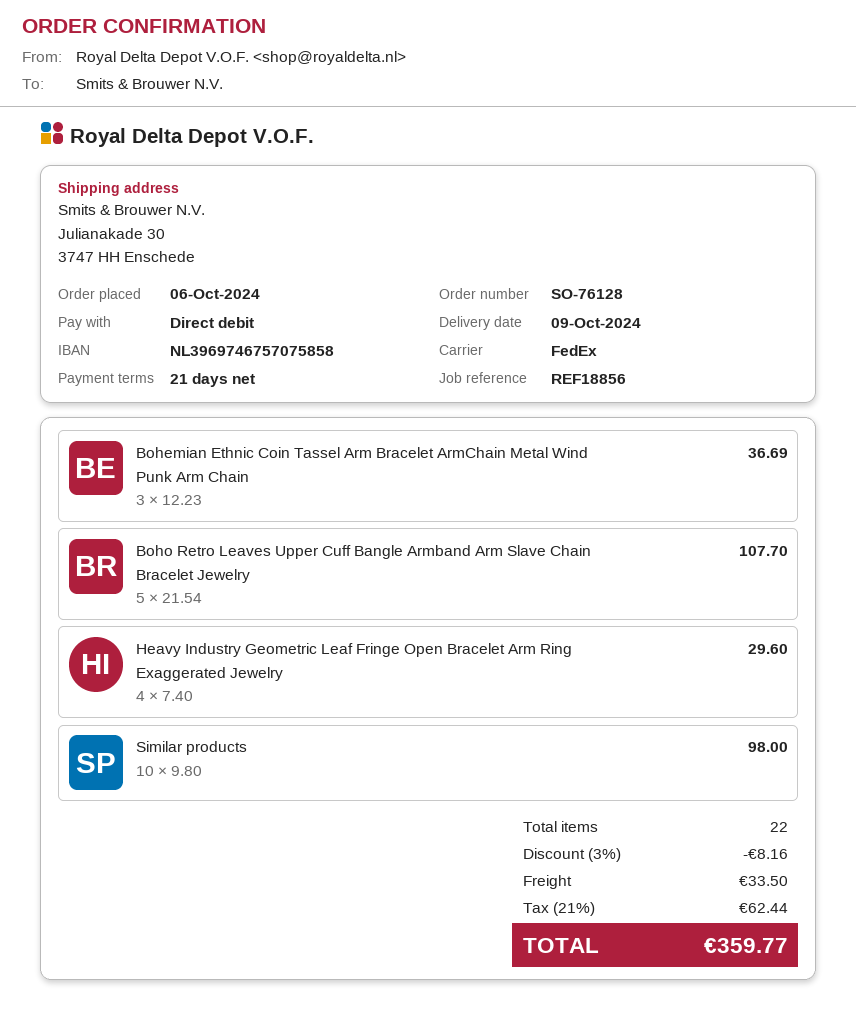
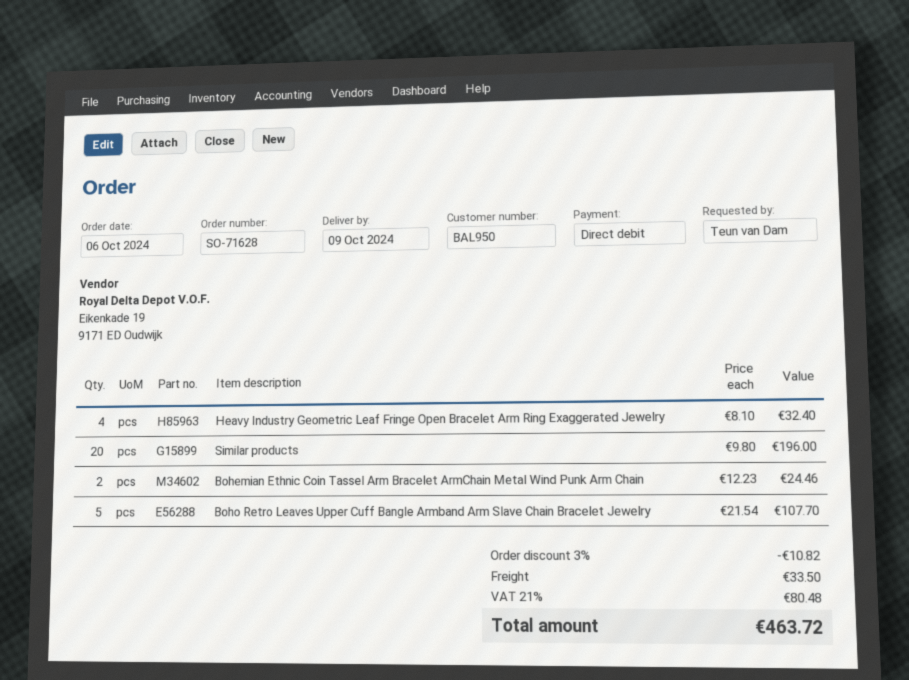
order number: SO-76128 -> SO-71628
Bohemian Ethnic Coin Tassel Arm Bracelet ArmChain Metal Wind Punk Arm Chain: 3 x 12.23 = 36.69 -> 2 x 12.23 = 24.46
Heavy Industry Geometric Leaf Fringe Open Bracelet Arm Ring Exaggerated Jewelry: 4 x 7.40 = 29.60 -> 4 x 8.10 = 32.40
Similar products: 10 x 9.80 = 98.00 -> 20 x 9.80 = 196.00
discount: 3% = 8.16 -> 3% = 10.82
tax: 21% = 62.44 -> 21% = 80.48
total: 359.77 -> 463.72

